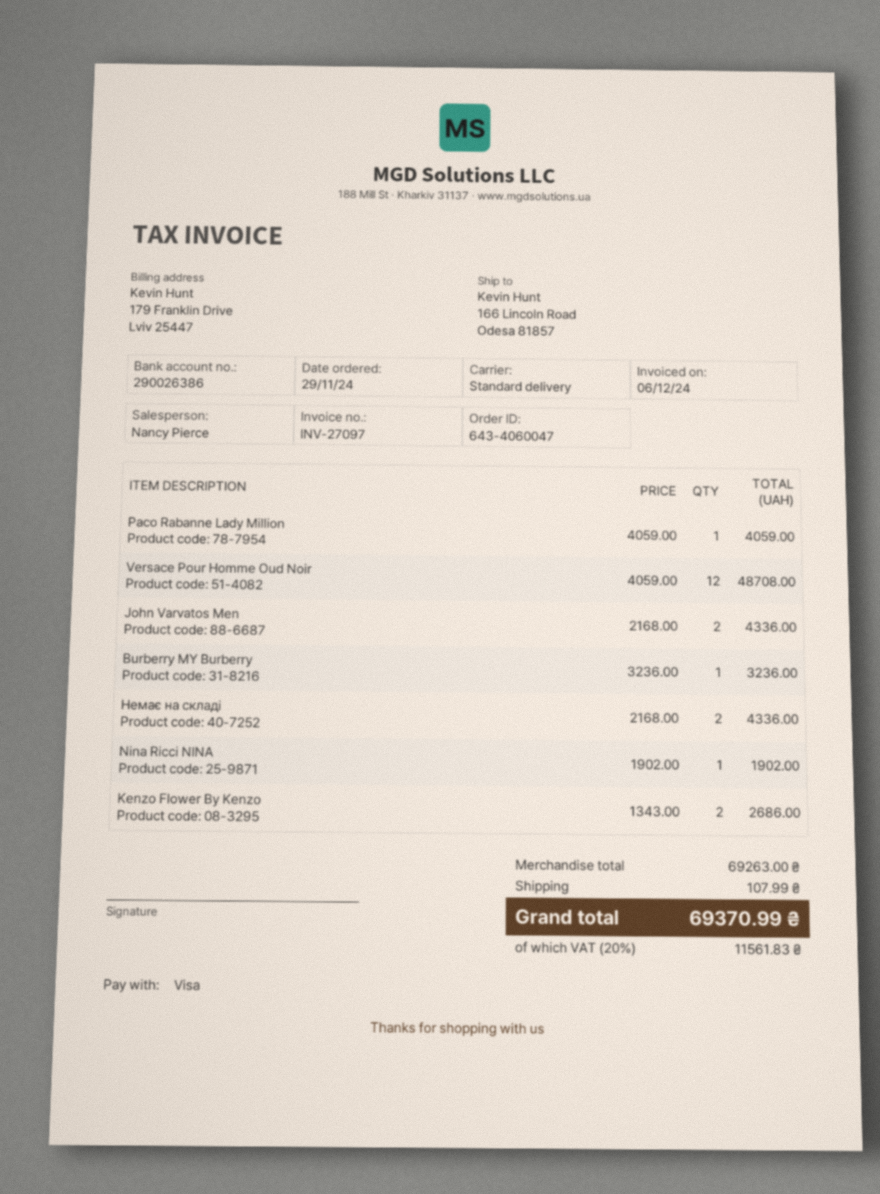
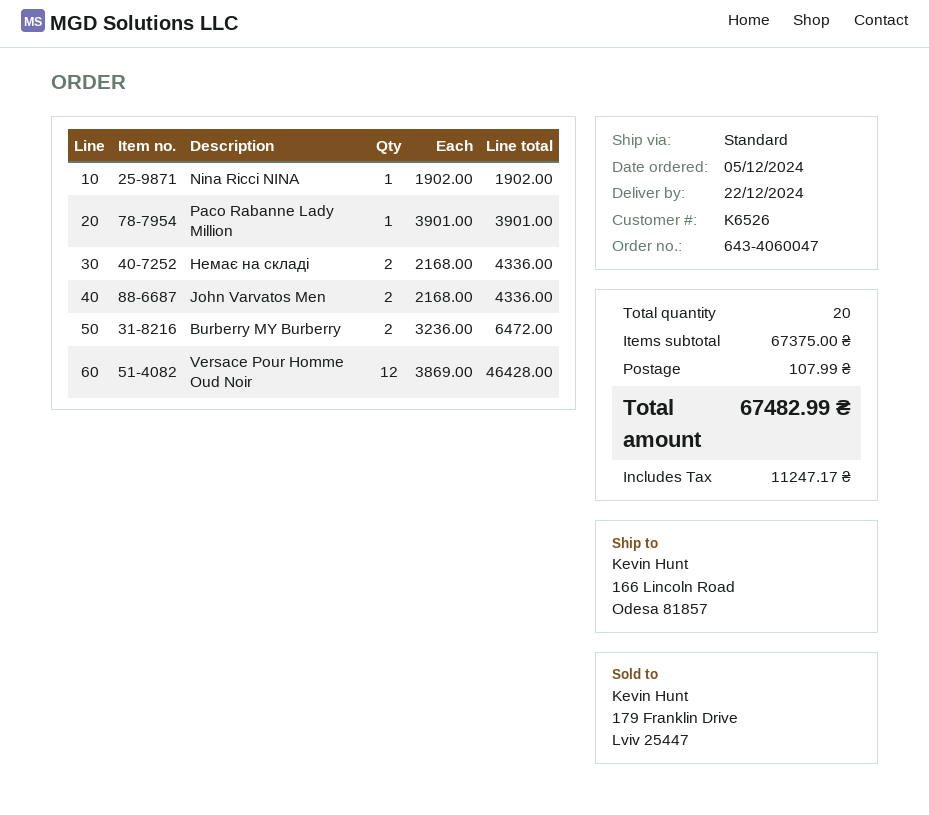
order date: 2024-11-29 -> 2024-12-05
Paco Rabanne Lady Million: 1 x 4059.00 = 4059.00 -> 1 x 3901.00 = 3901.00
Versace Pour Homme Oud Noir: 12 x 4059.00 = 48708.00 -> 12 x 3869.00 = 46428.00
Burberry MY Burberry: 1 x 3236.00 = 3236.00 -> 2 x 3236.00 = 6472.00
Kenzo Flower By Kenzo: 2 x 1343.00 = 2686.00 -> none
subtotal: 69263.00 -> 67375.00
tax: 11561.83 -> 11247.17
total: 69370.99 -> 67482.99

